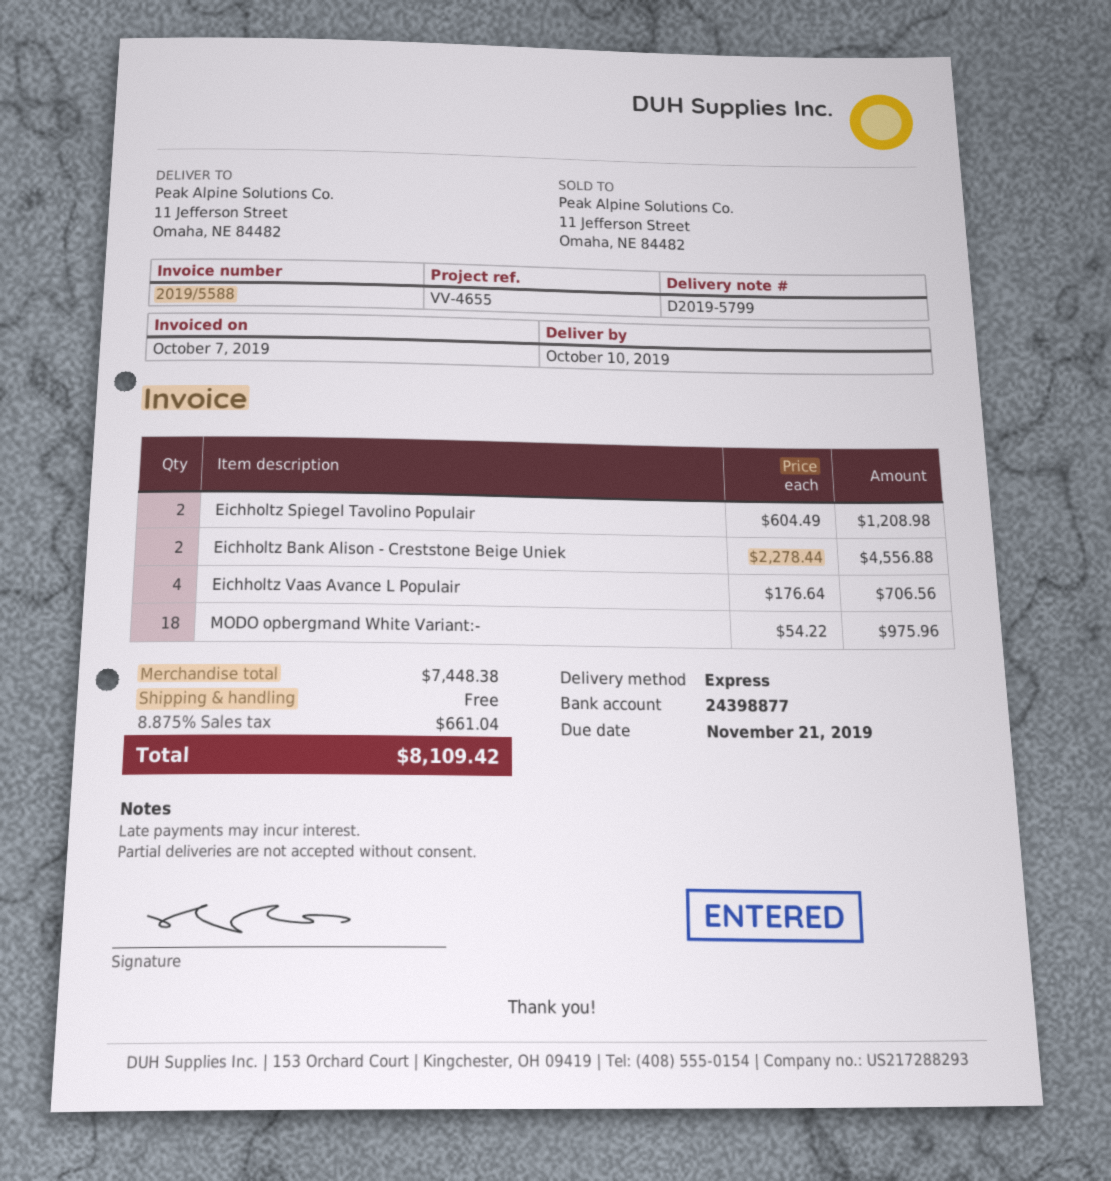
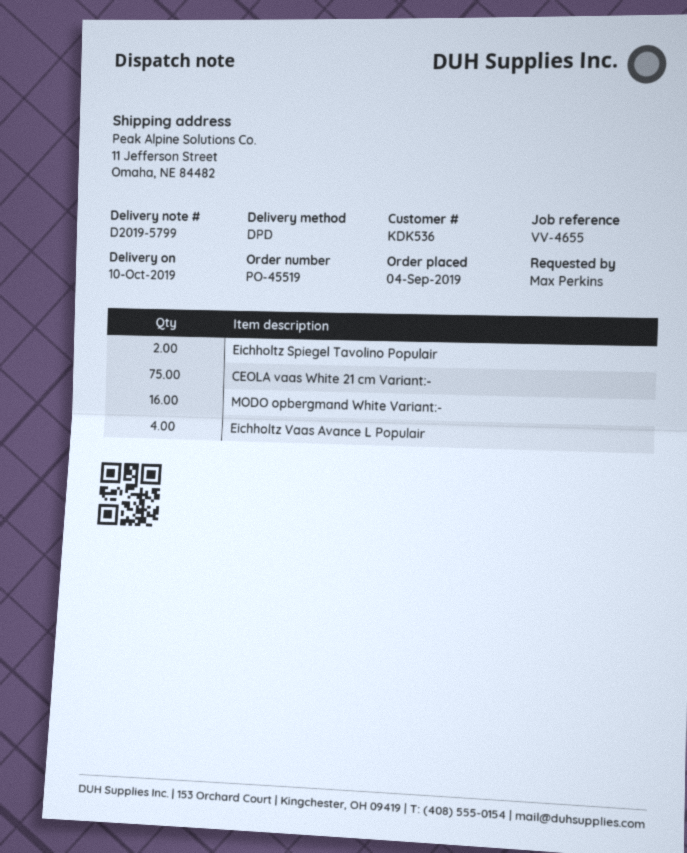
shipping method: express -> DPD
Eichholtz Bank Alison - Creststone Beige Uniek: 2 -> none
MODO opbergmand White Variant:-: 18 -> 16
CEOLA vaas White 21 cm Variant:-: none -> 75

